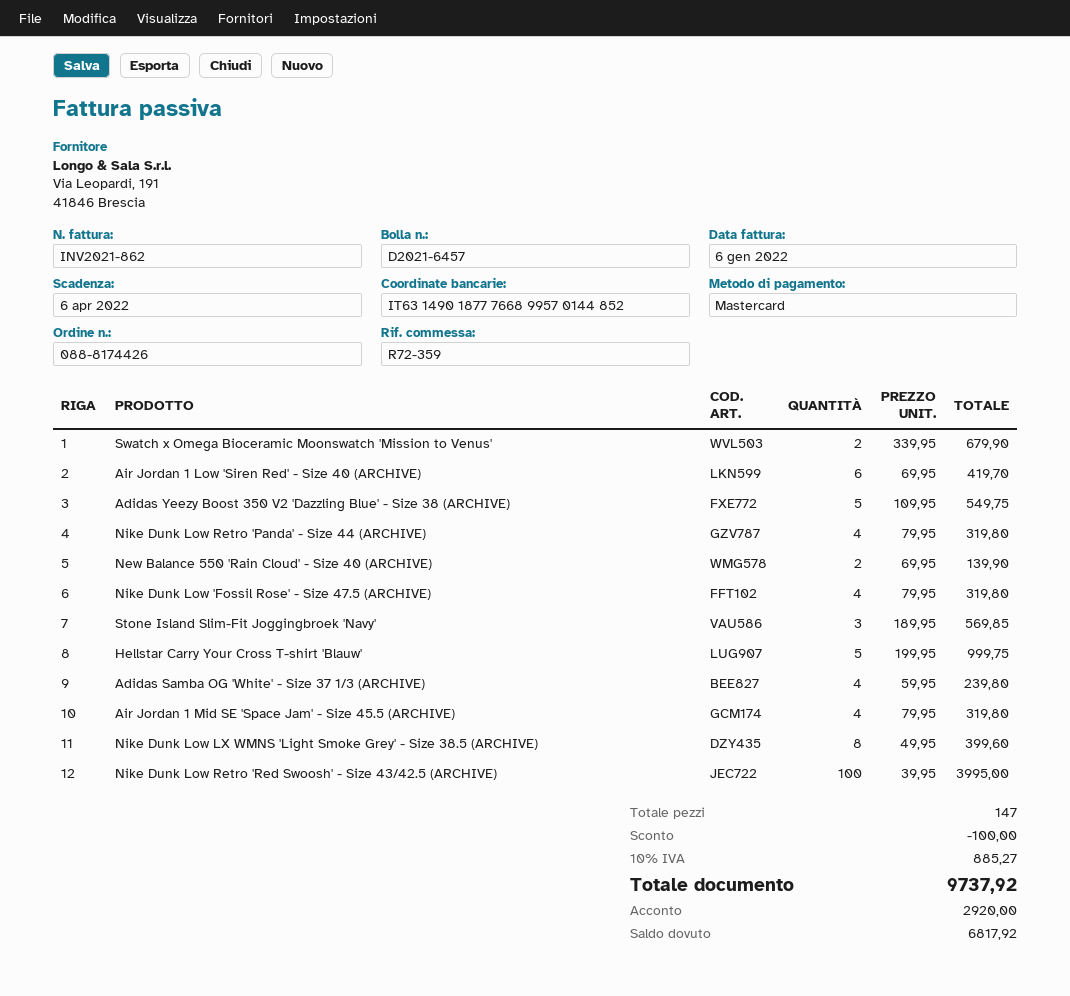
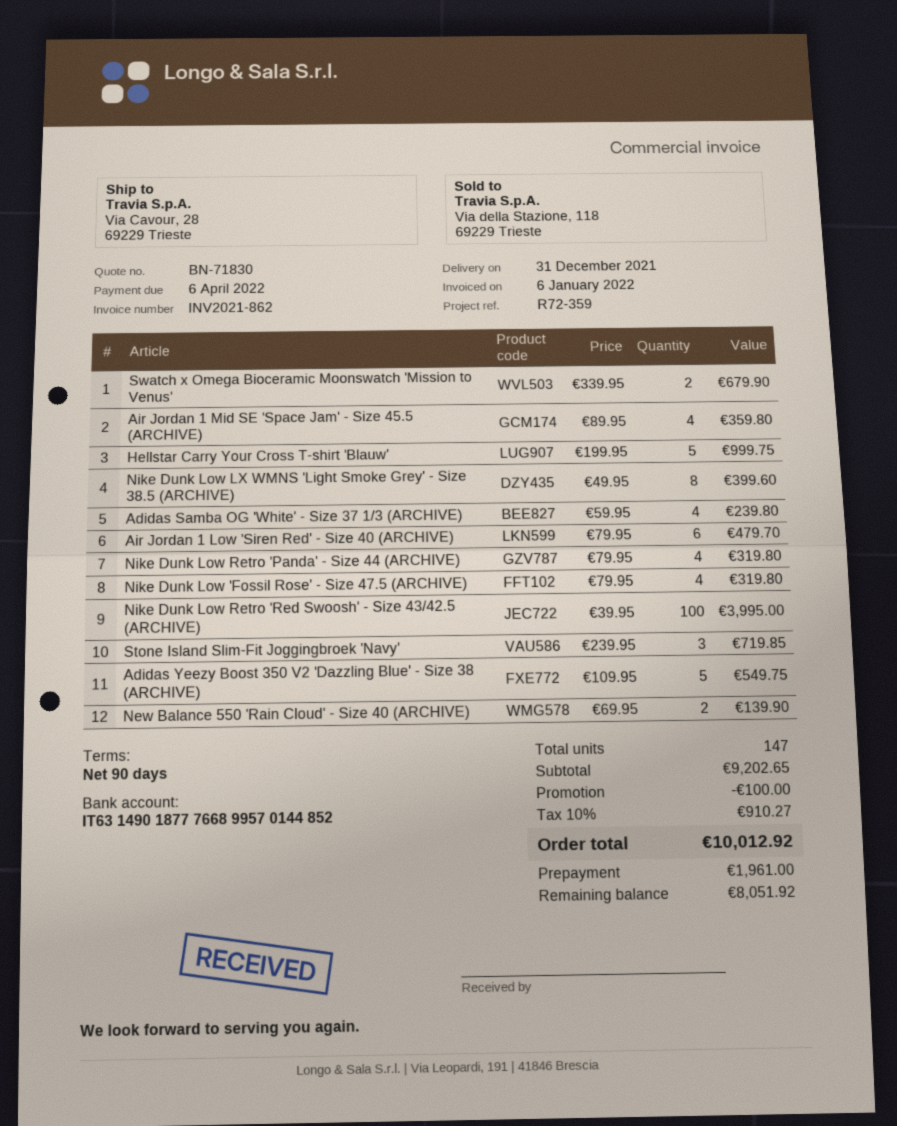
Air Jordan 1 Low 'Siren Red' - Size 40 (ARCHIVE): 6 x 69.95 = 419.70 -> 6 x 79.95 = 479.70
Stone Island Slim-Fit Joggingbroek 'Navy': 3 x 189.95 = 569.85 -> 3 x 239.95 = 719.85
Air Jordan 1 Mid SE 'Space Jam' - Size 45.5 (ARCHIVE): 4 x 79.95 = 319.80 -> 4 x 89.95 = 359.80
tax: 10% = 885.27 -> 10% = 910.27
total: 9737.92 -> 10012.92
deposit: 2920.00 -> 1961.00
balance: 6817.92 -> 8051.92

